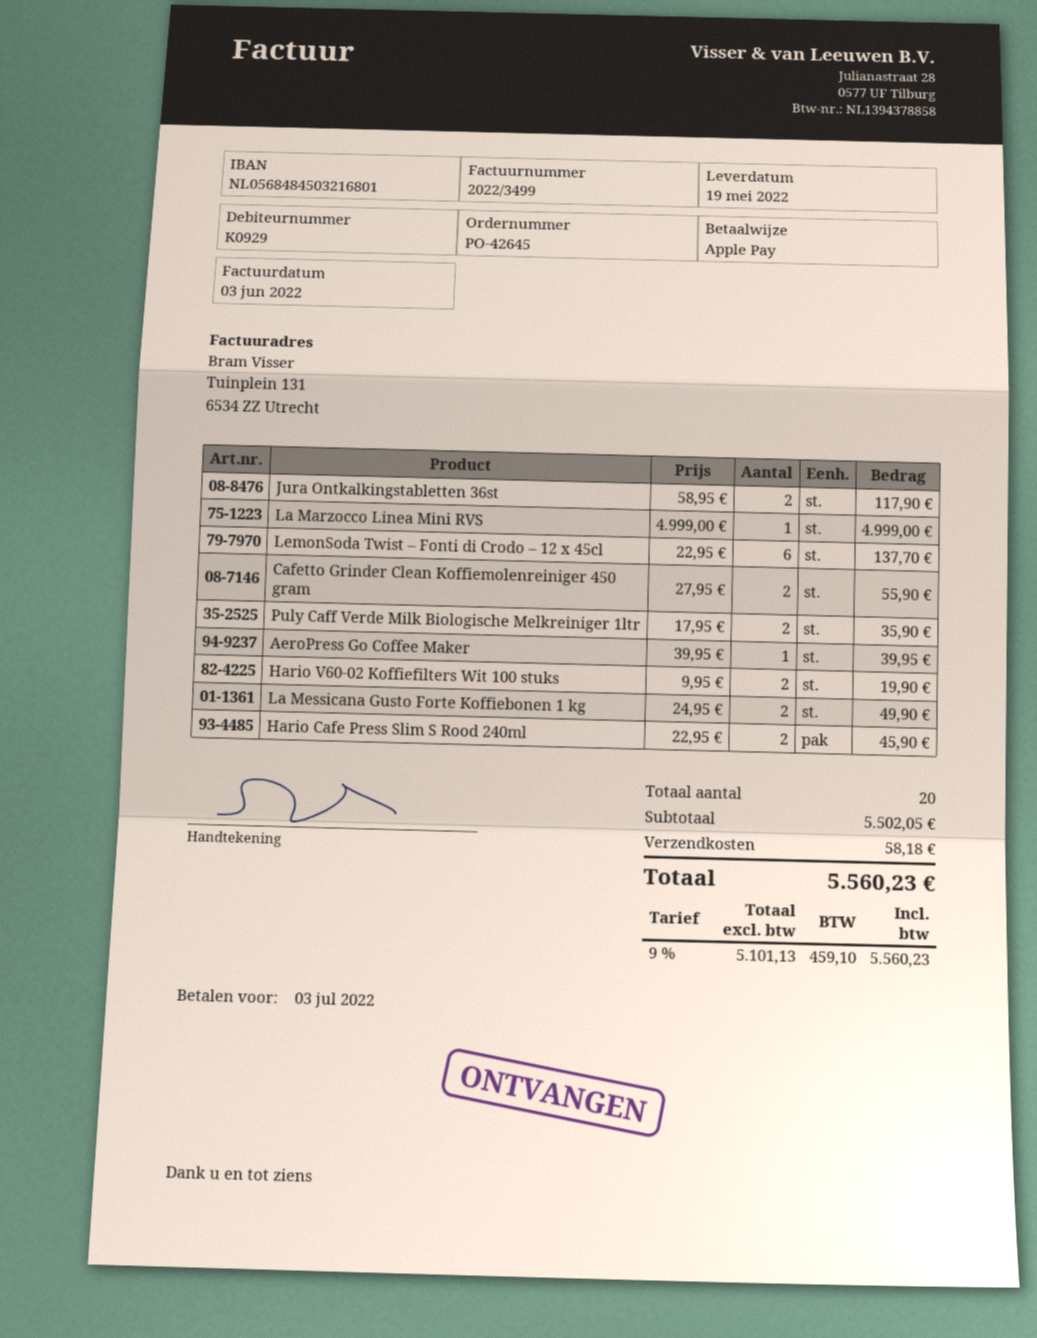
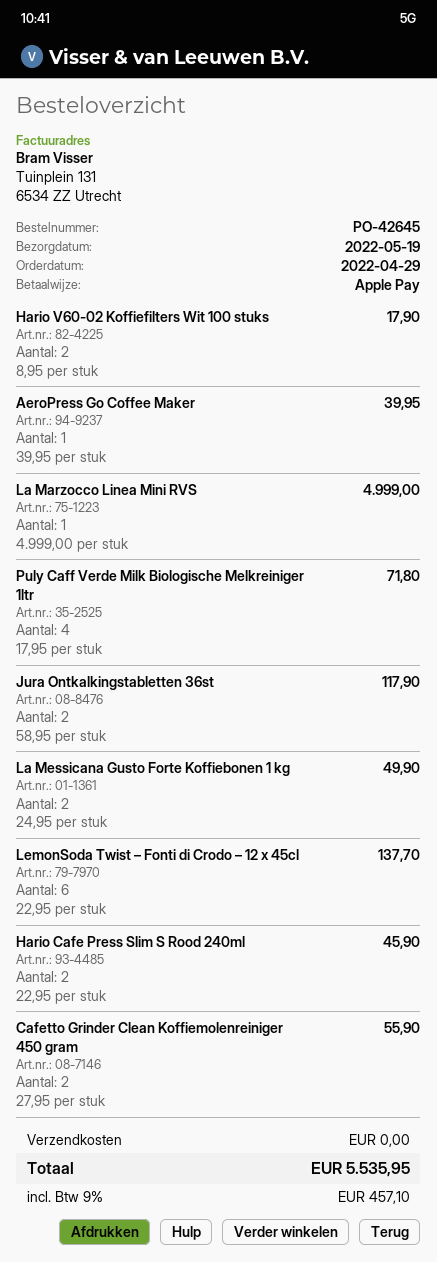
Puly Caff Verde Milk Biologische Melkreiniger 1ltr: 2 x 17.95 = 35.90 -> 4 x 17.95 = 71.80
Hario V60-02 Koffiefilters Wit 100 stuks: 2 x 9.95 = 19.90 -> 2 x 8.95 = 17.90
shipping: 58.18 -> 0.00
tax: 9% = 459.10 -> 9% = 457.10
total: 5560.23 -> 5535.95

